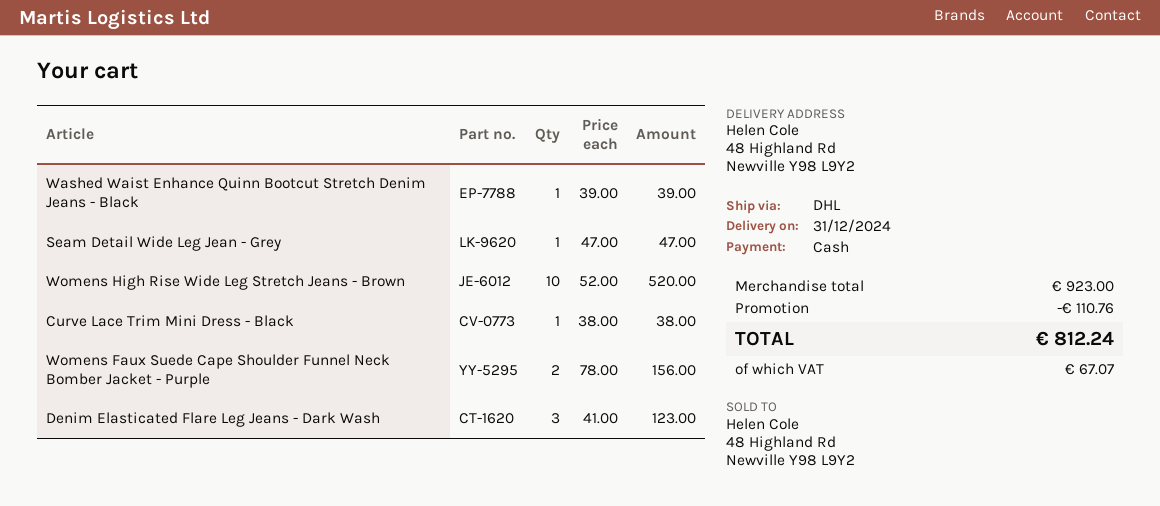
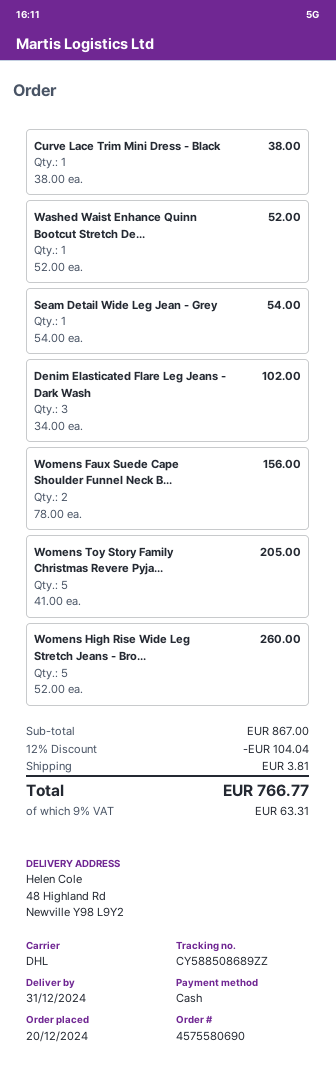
Washed Waist Enhance Quinn Bootcut Stretch Denim Jeans - Black: 1 x 39.00 = 39.00 -> 1 x 52.00 = 52.00
Seam Detail Wide Leg Jean - Grey: 1 x 47.00 = 47.00 -> 1 x 54.00 = 54.00
Womens High Rise Wide Leg Stretch Jeans - Brown: 10 x 52.00 = 520.00 -> 5 x 52.00 = 260.00
Denim Elasticated Flare Leg Jeans - Dark Wash: 3 x 41.00 = 123.00 -> 3 x 34.00 = 102.00
Womens Toy Story Family Christmas Revere Pyja...: none -> 5 x 41.00 = 205.00
subtotal: 923.00 -> 867.00
discount: 110.76 -> 104.04
shipping: none -> 3.81
tax: 67.07 -> 63.31
total: 812.24 -> 766.77

